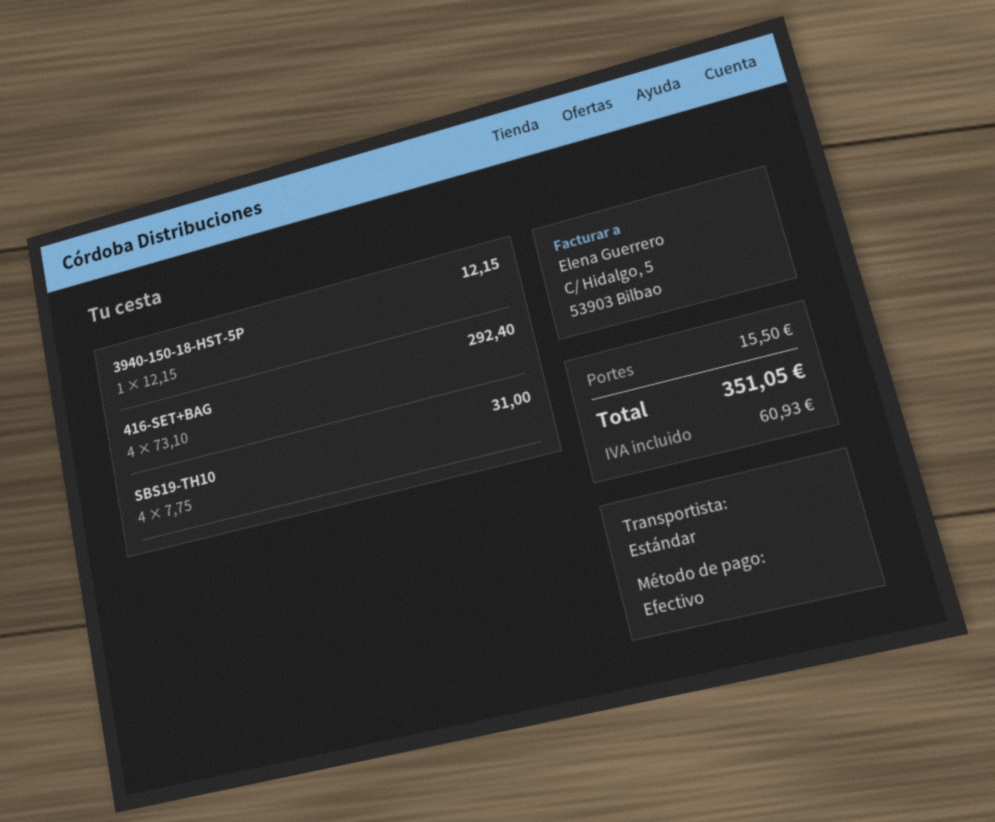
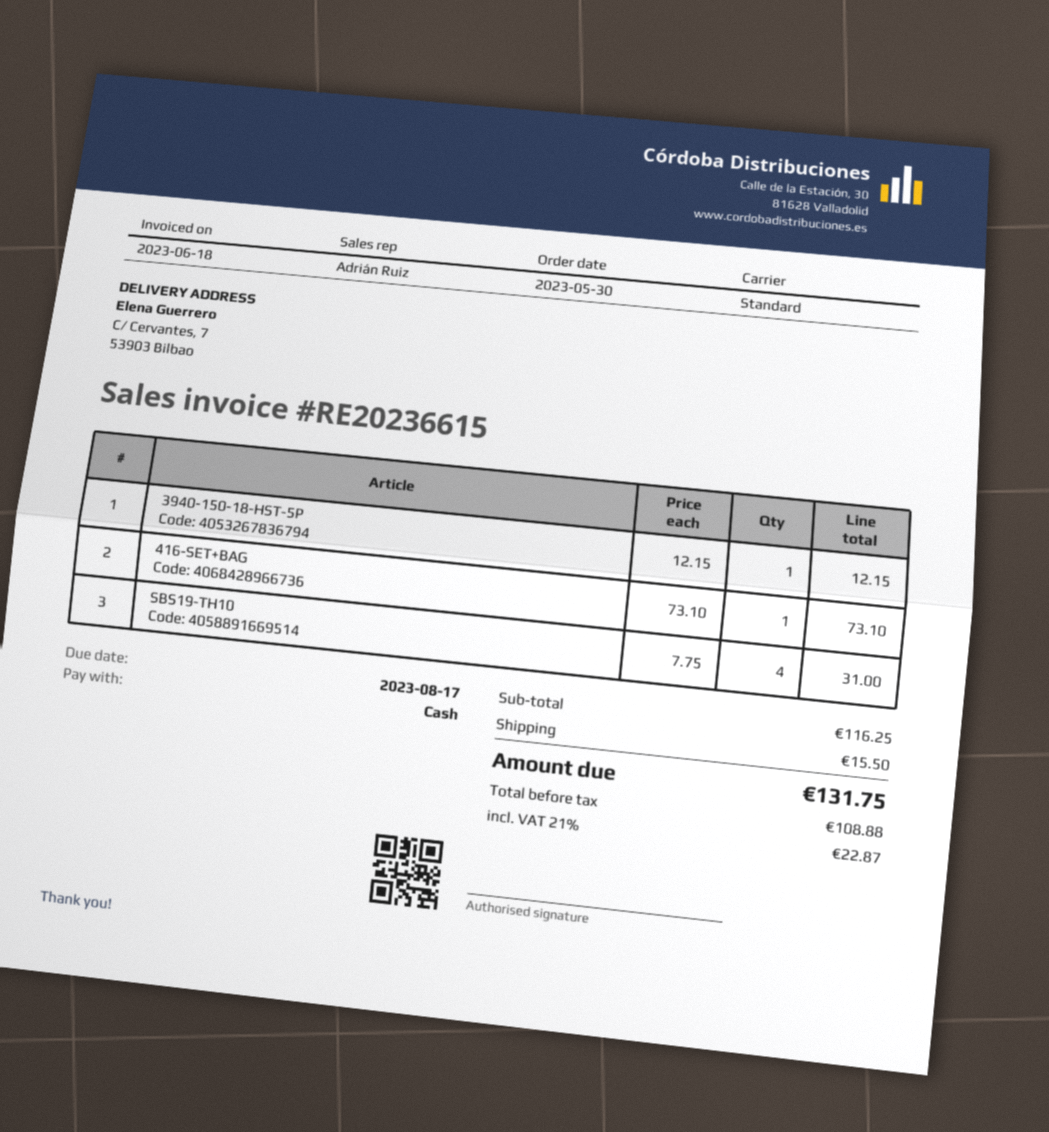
416-SET+BAG: 4 x 73.10 = 292.40 -> 1 x 73.10 = 73.10
tax: 60.93 -> 22.87
total: 351.05 -> 131.75

